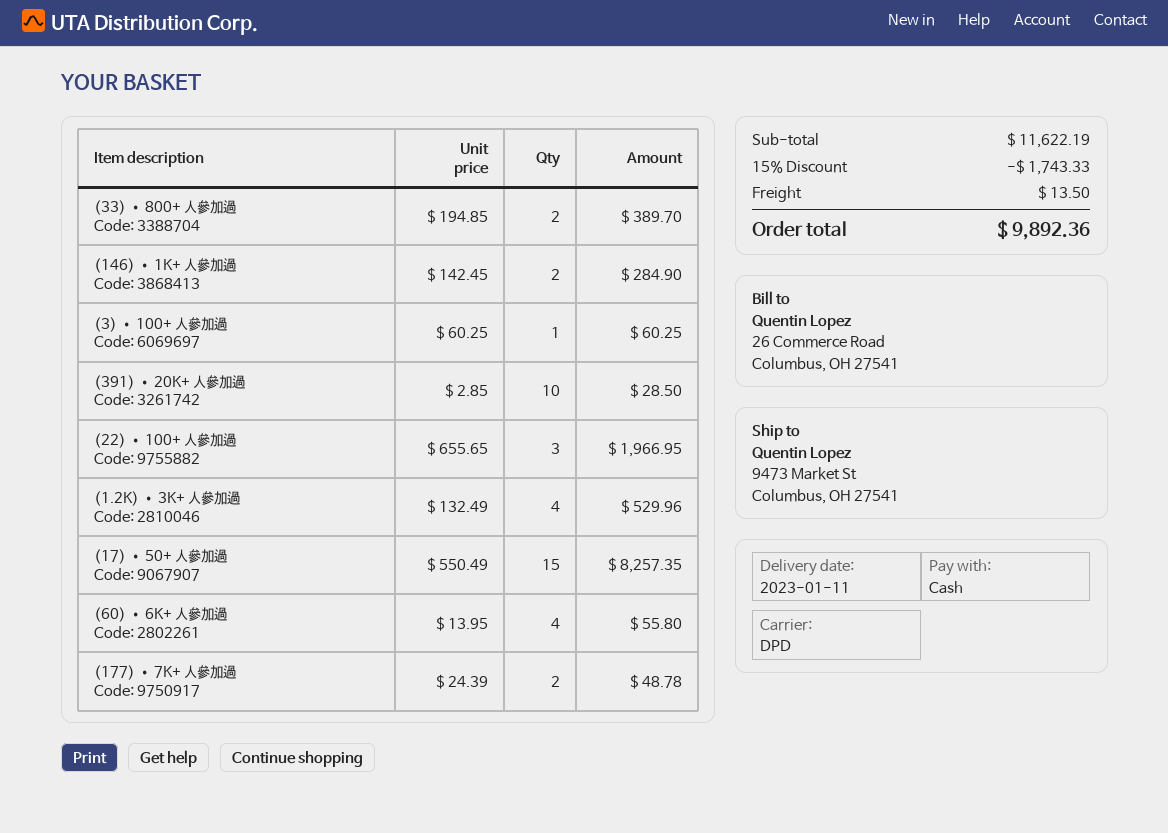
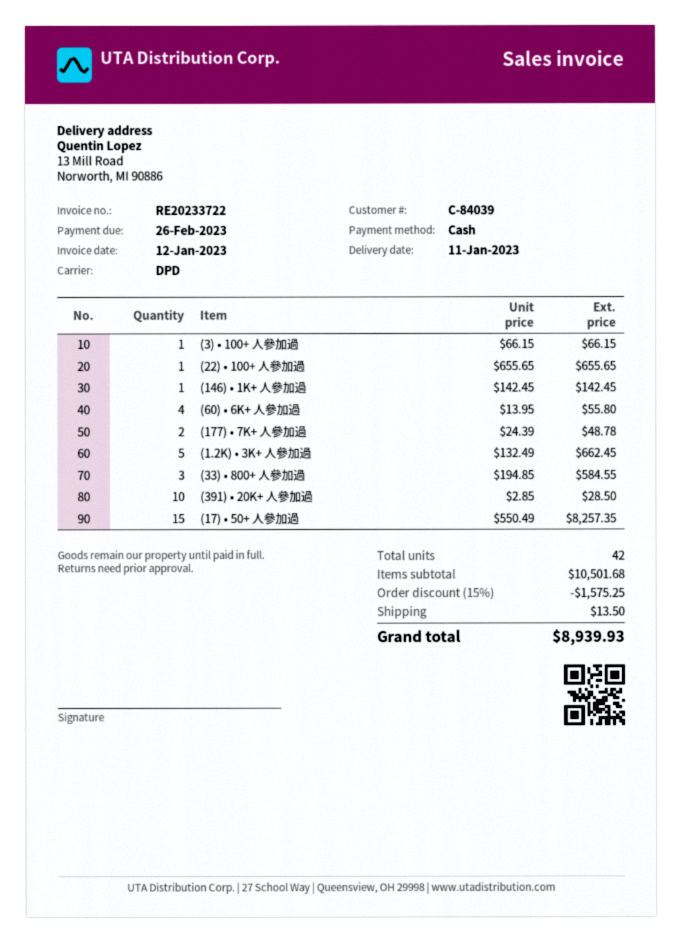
ship to: 9473 Market St, Columbus, OH 27541 -> 13 Mill Road, Norworth, MI 90886
(33) • 800+ 人參加過: 2 x 194.85 = 389.70 -> 3 x 194.85 = 584.55
(146) • 1K+ 人參加過: 2 x 142.45 = 284.90 -> 1 x 142.45 = 142.45
(3) • 100+ 人參加過: 1 x 60.25 = 60.25 -> 1 x 66.15 = 66.15
(22) • 100+ 人參加過: 3 x 655.65 = 1966.95 -> 1 x 655.65 = 655.65
(1.2K) • 3K+ 人參加過: 4 x 132.49 = 529.96 -> 5 x 132.49 = 662.45
subtotal: 11622.19 -> 10501.68
discount: 15% = 1743.33 -> 15% = 1575.25
total: 9892.36 -> 8939.93

